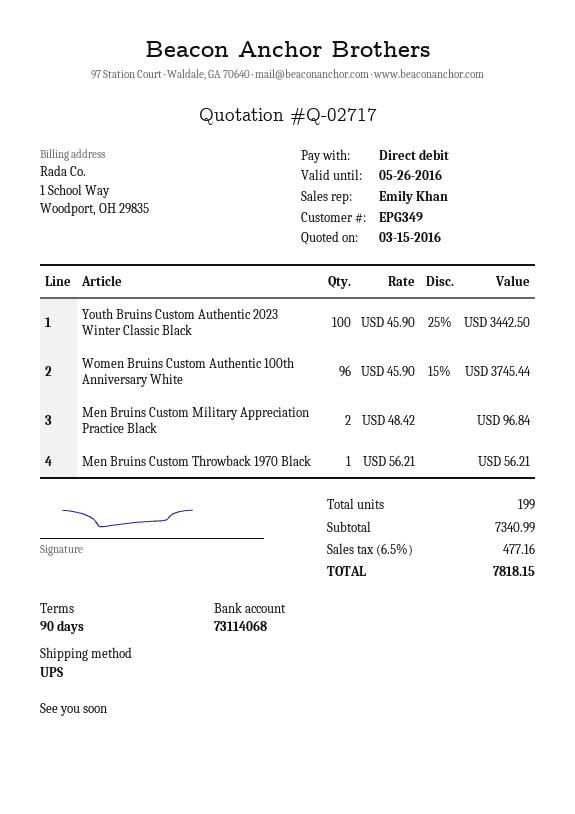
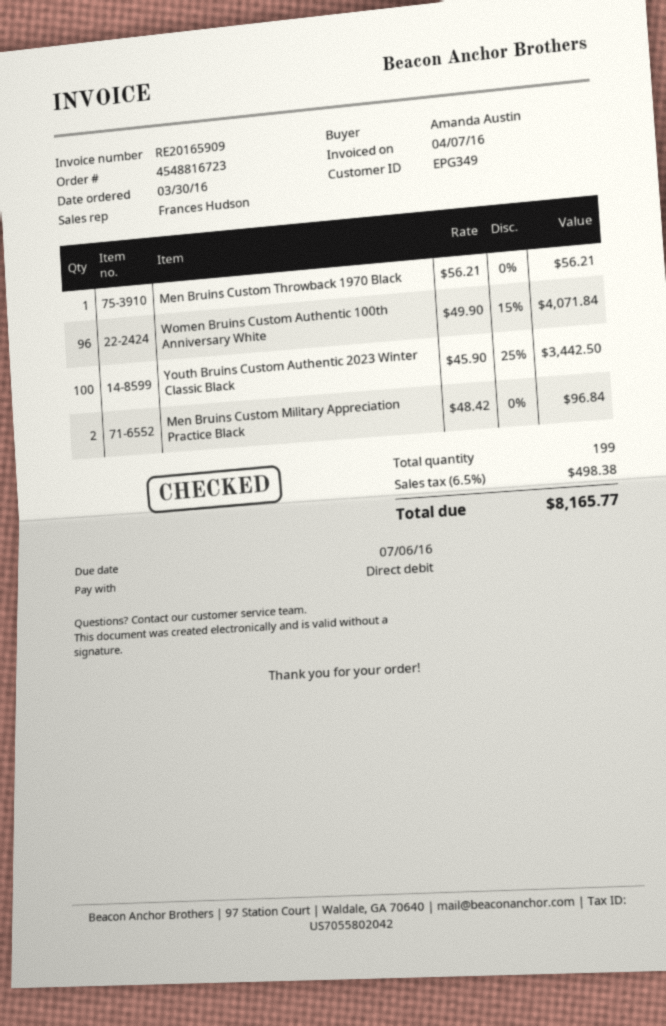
sales rep: Emily Khan -> Frances Hudson
Women Bruins Custom Authentic 100th Anniversary White: 96 x 45.90 - 15% = 3745.44 -> 96 x 49.90 - 15% = 4071.84
tax: 6.5% = 477.16 -> 6.5% = 498.38
total: 7818.15 -> 8165.77

